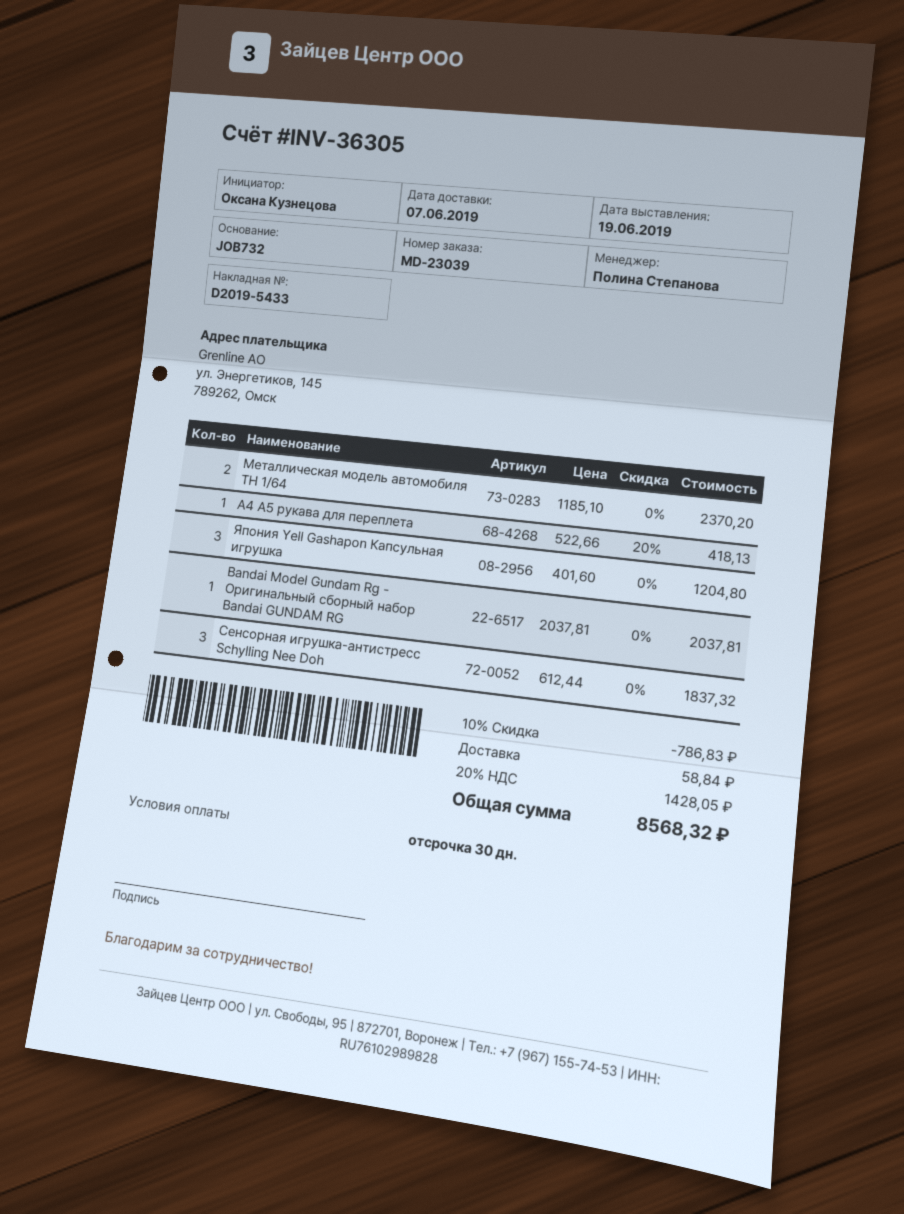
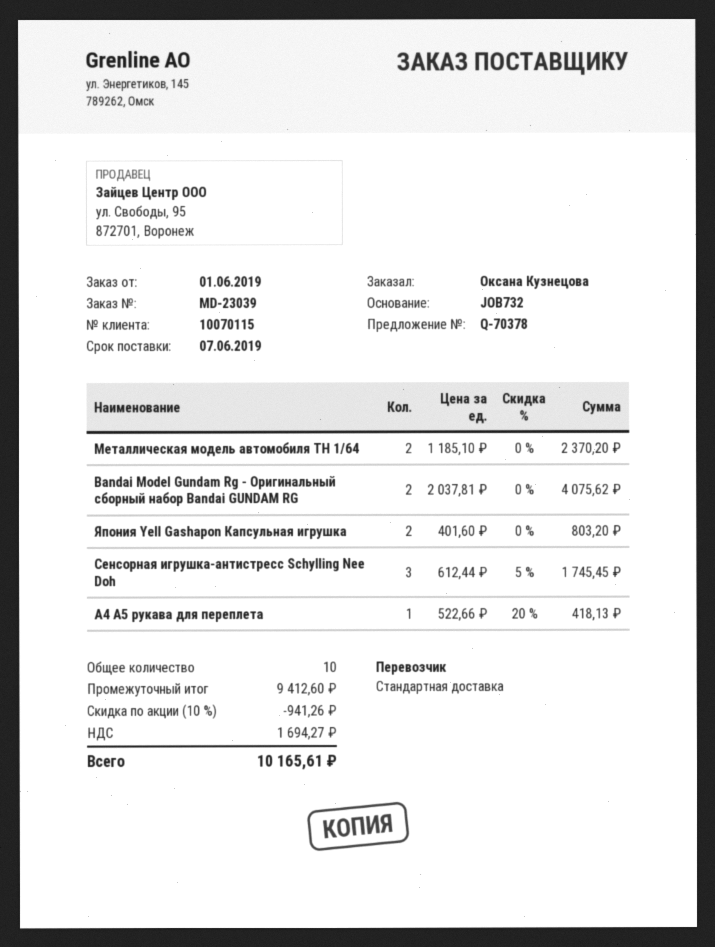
Япония Yell Gashapon Капсульная игрушка: 3 x 401.60 = 1204.80 -> 2 x 401.60 = 803.20
Bandai Model Gundam Rg - Оригинальный сборный набор Bandai GUNDAM RG: 1 x 2037.81 = 2037.81 -> 2 x 2037.81 = 4075.62
Сенсорная игрушка-антистресс Schylling Nee Doh: 3 x 612.44 = 1837.32 -> 3 x 612.44 - 5% = 1745.45
discount: 10% = 786.83 -> 10% = 941.26
shipping: 58.84 -> none
tax: 1428.05 -> 1694.27
total: 8568.32 -> 10165.61

